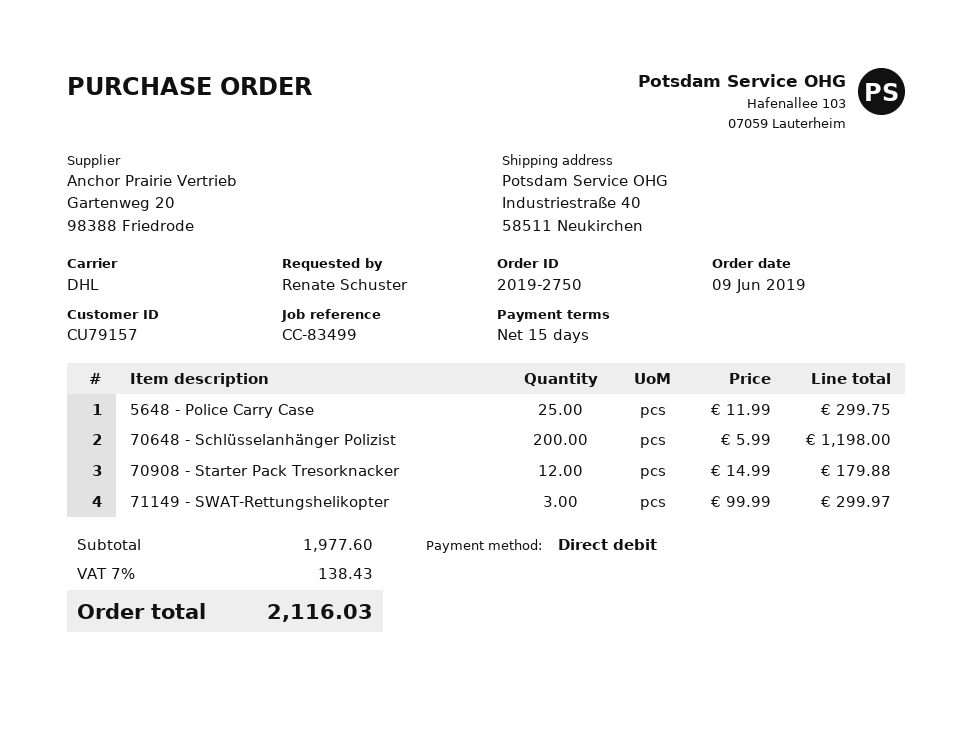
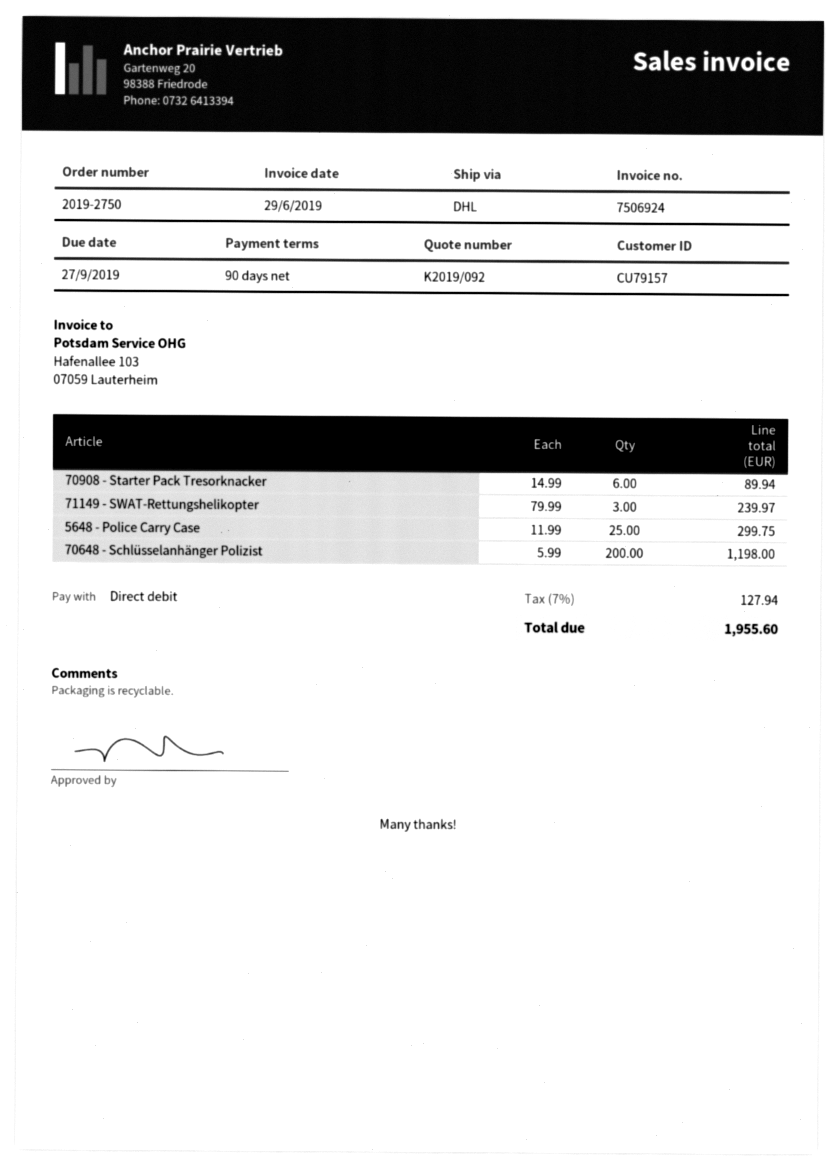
payment terms: 15 days -> 90 days
70908 - Starter Pack Tresorknacker: 12 x 14.99 = 179.88 -> 6 x 14.99 = 89.94
71149 - SWAT-Rettungshelikopter: 3 x 99.99 = 299.97 -> 3 x 79.99 = 239.97
tax: 7% = 138.43 -> 7% = 127.94
total: 2116.03 -> 1955.60

